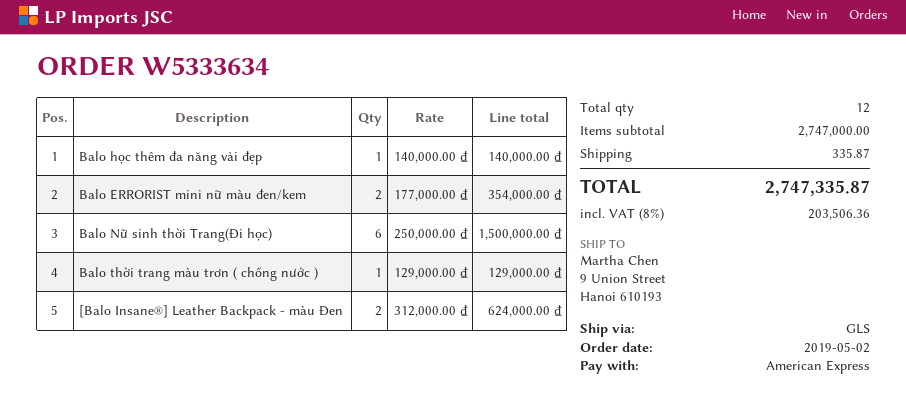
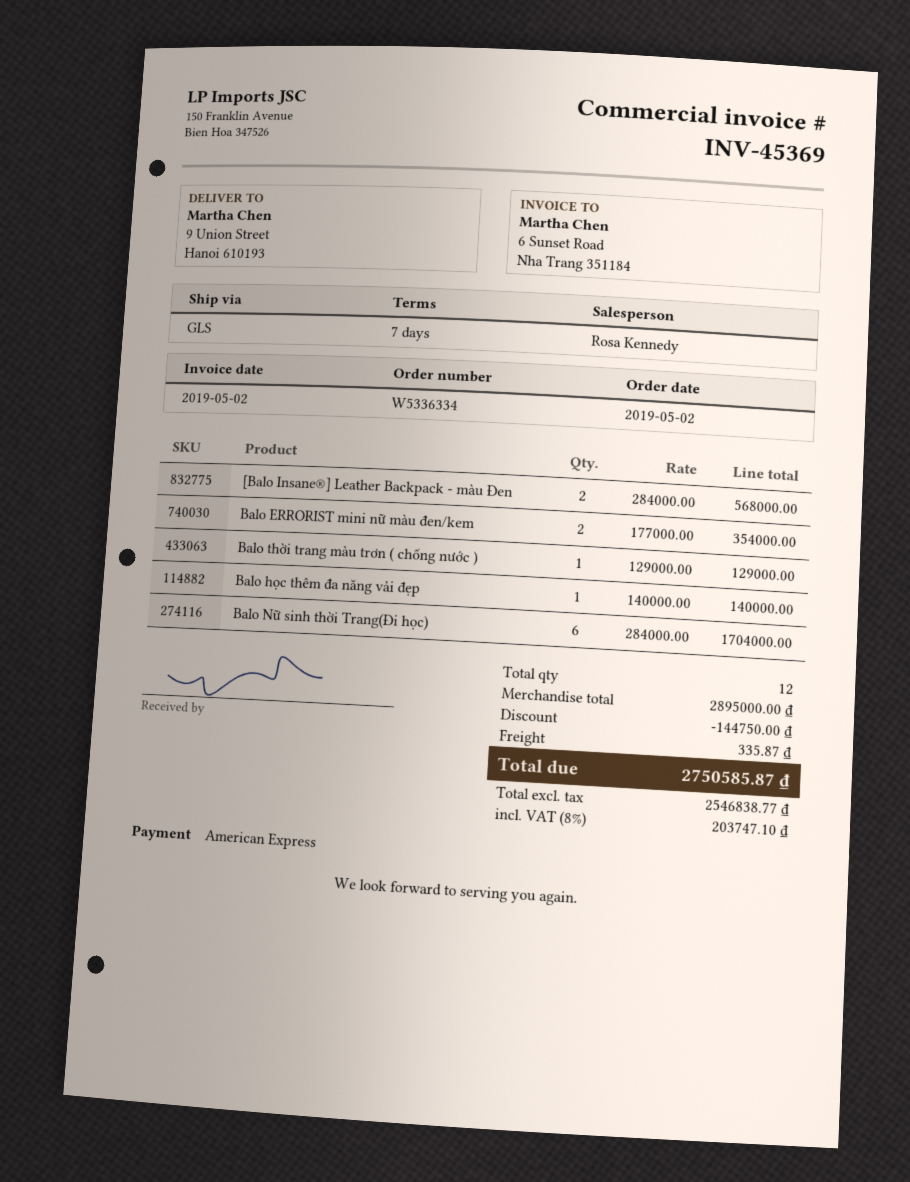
order number: W5333634 -> W5336334
Balo Nữ sinh thời Trang(Đi học): 6 x 250000.00 = 1500000.00 -> 6 x 284000.00 = 1704000.00
[Balo Insane®] Leather Backpack - màu Đen: 2 x 312000.00 = 624000.00 -> 2 x 284000.00 = 568000.00
subtotal: 2747000.00 -> 2895000.00
discount: none -> 144750.00
tax: 8% = 203506.36 -> 8% = 203747.10
total: 2747335.87 -> 2750585.87

